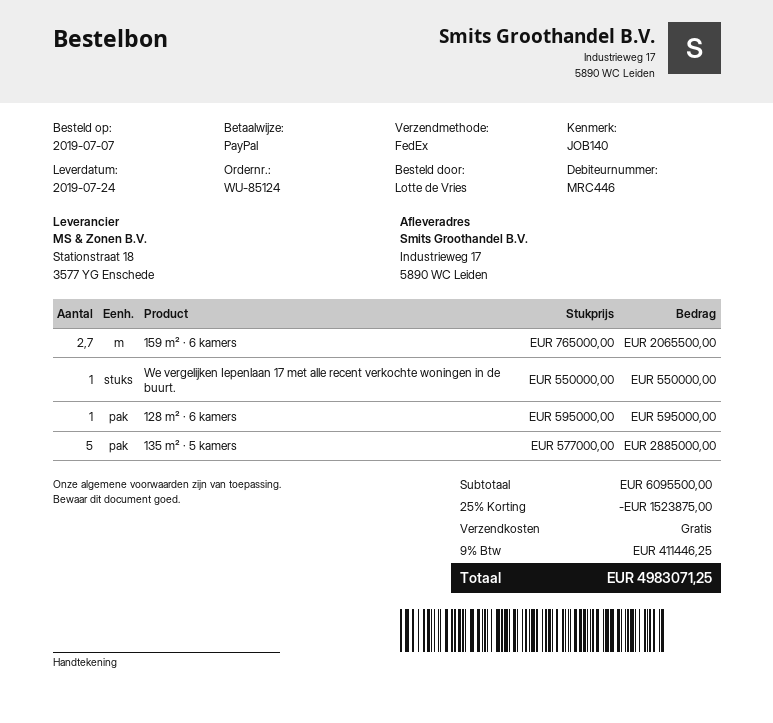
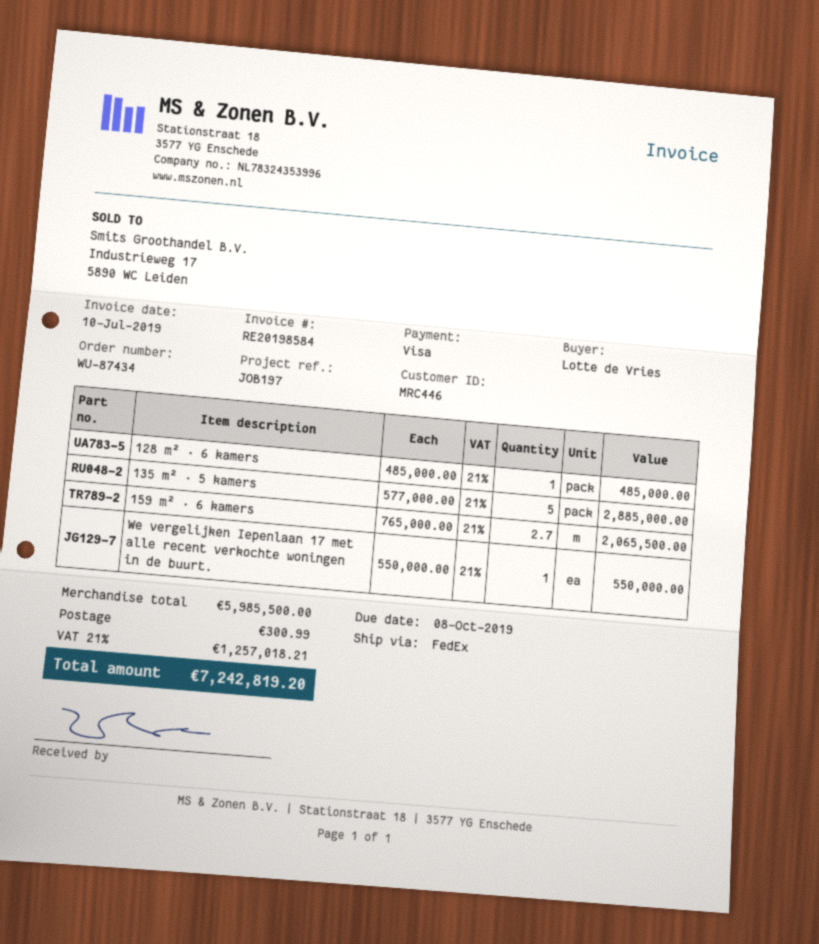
order number: WU-85124 -> WU-87434
reference: JOB140 -> JOB197
payment method: PayPal -> Visa
128 m² · 6 kamers: 1 x 595000.00 = 595000.00 -> 1 x 485000.00 = 485000.00
subtotal: 6095500.00 -> 5985500.00
discount: 25% = 1523875.00 -> none
shipping: 0.00 -> 300.99
tax: 9% = 411446.25 -> 21% = 1257018.21
total: 4983071.25 -> 7242819.20

